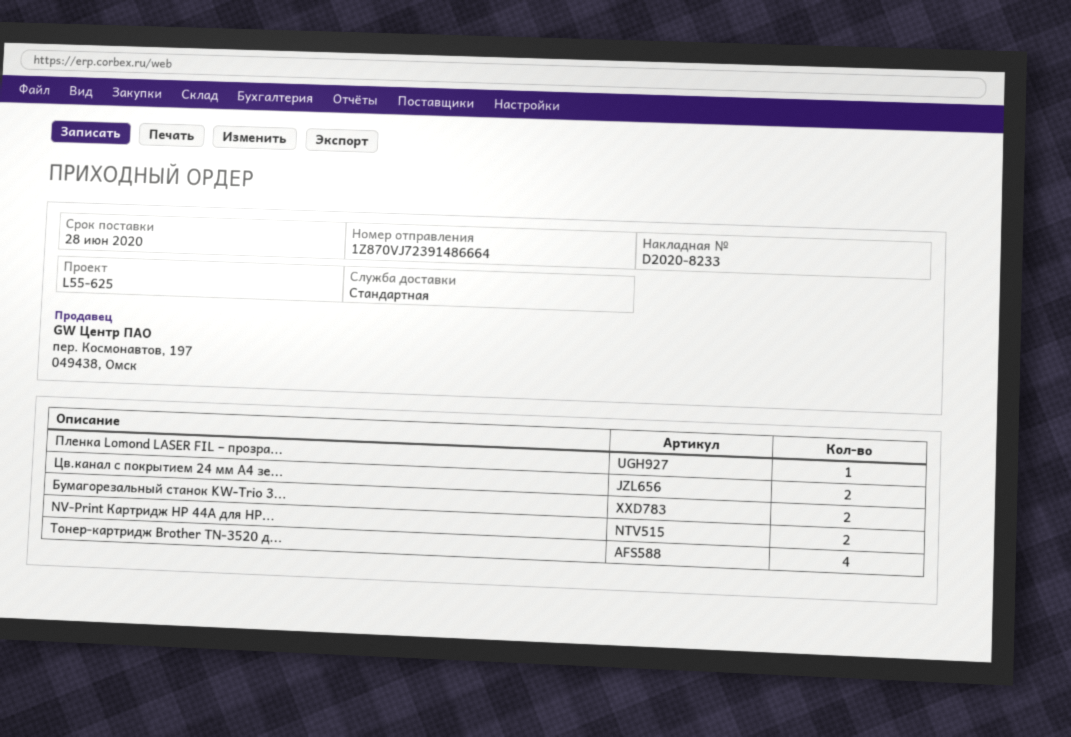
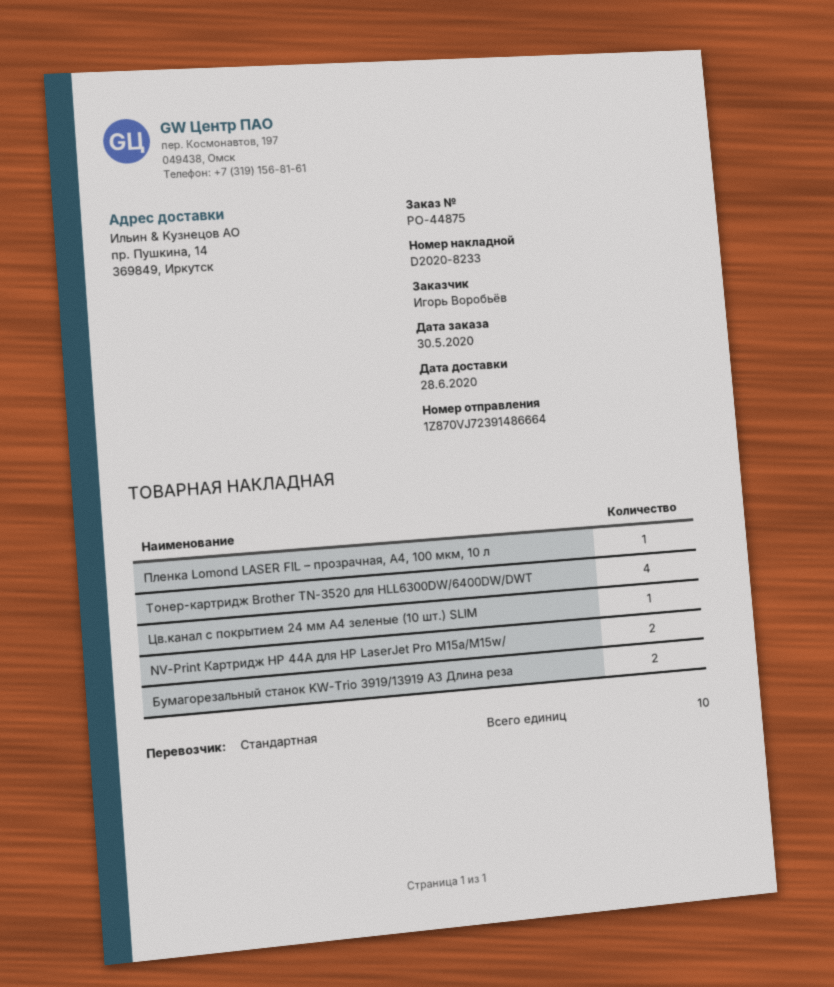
Цв.канал с покрытием 24 мм А4 зе...: 2 -> 1

